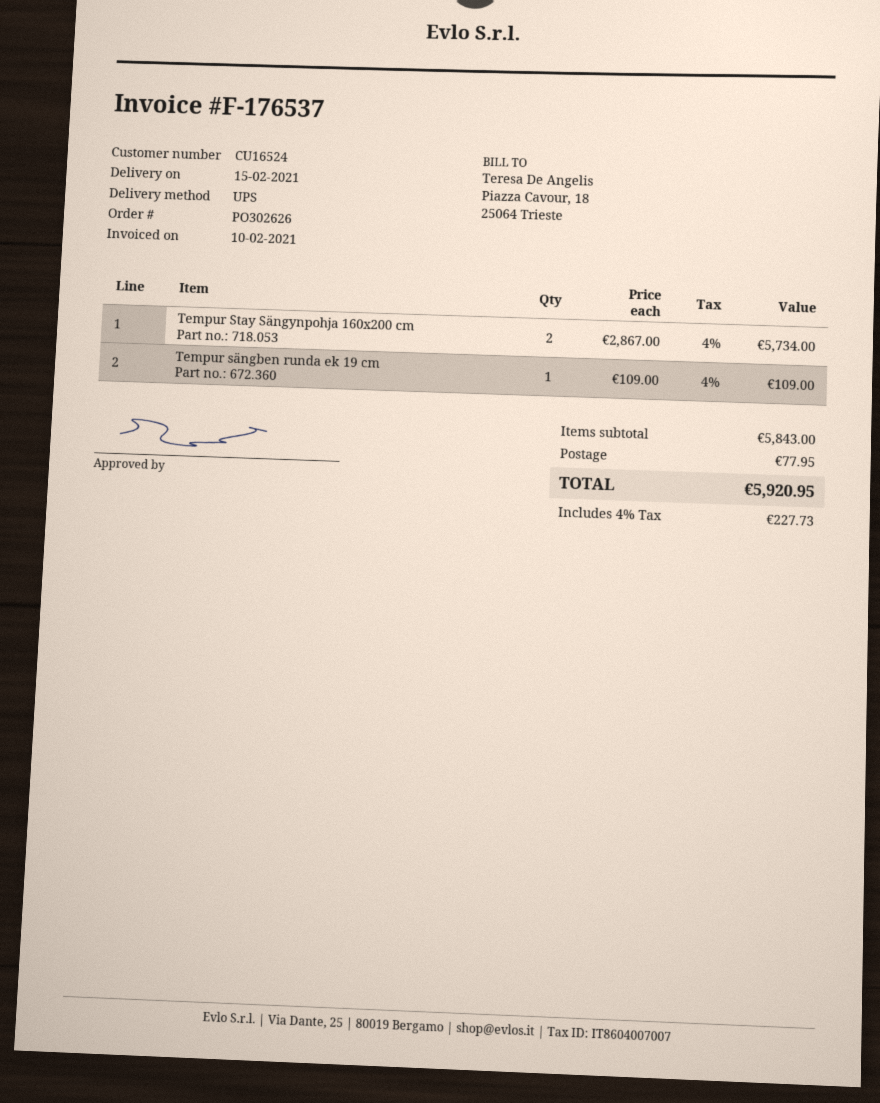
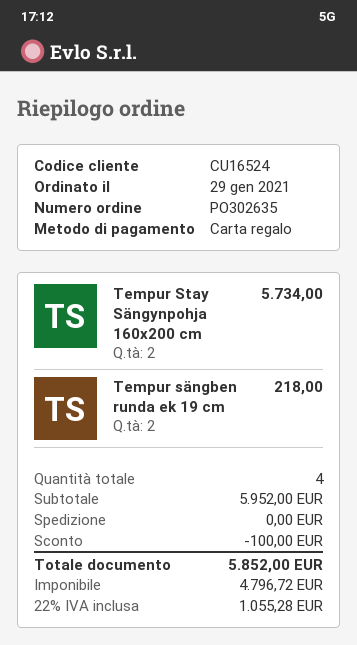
order number: PO302626 -> PO302635
Tempur sängben runda ek 19 cm: 1 for 109.00 -> 2 for 218.00
subtotal: 5843.00 -> 5952.00
discount: none -> 100.00
shipping: 77.95 -> 0.00
tax: 4% = 227.73 -> 22% = 1055.28
total: 5920.95 -> 5852.00

